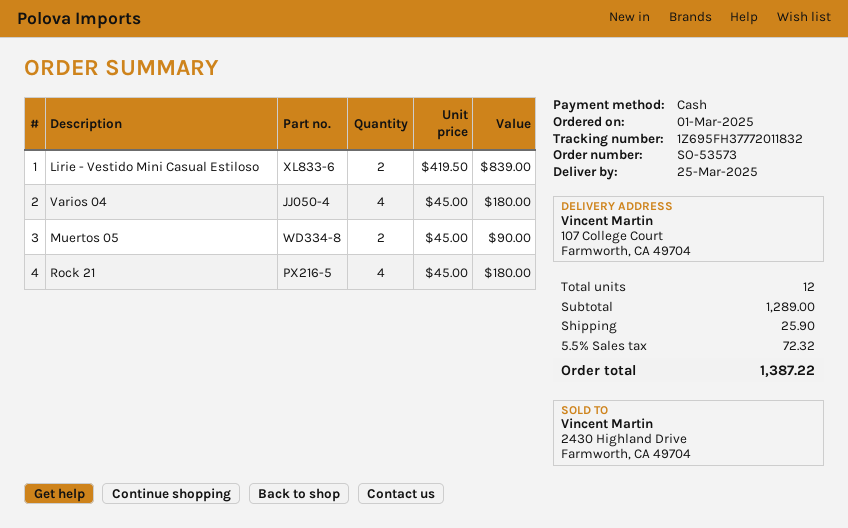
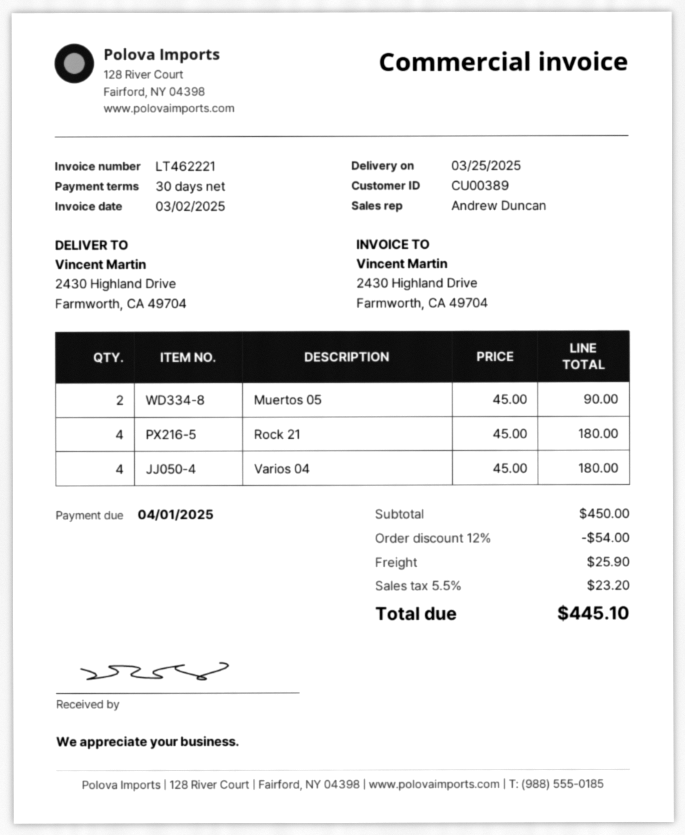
ship to: 107 College Court, Farmworth, CA 49704 -> 2430 Highland Drive, Farmworth, CA 49704
Lirie - Vestido Mini Casual Estiloso: 2 x 419.50 = 839.00 -> none
subtotal: 1289.00 -> 450.00
discount: none -> 12% = 54.00
tax: 5.5% = 72.32 -> 5.5% = 23.20
total: 1387.22 -> 445.10

